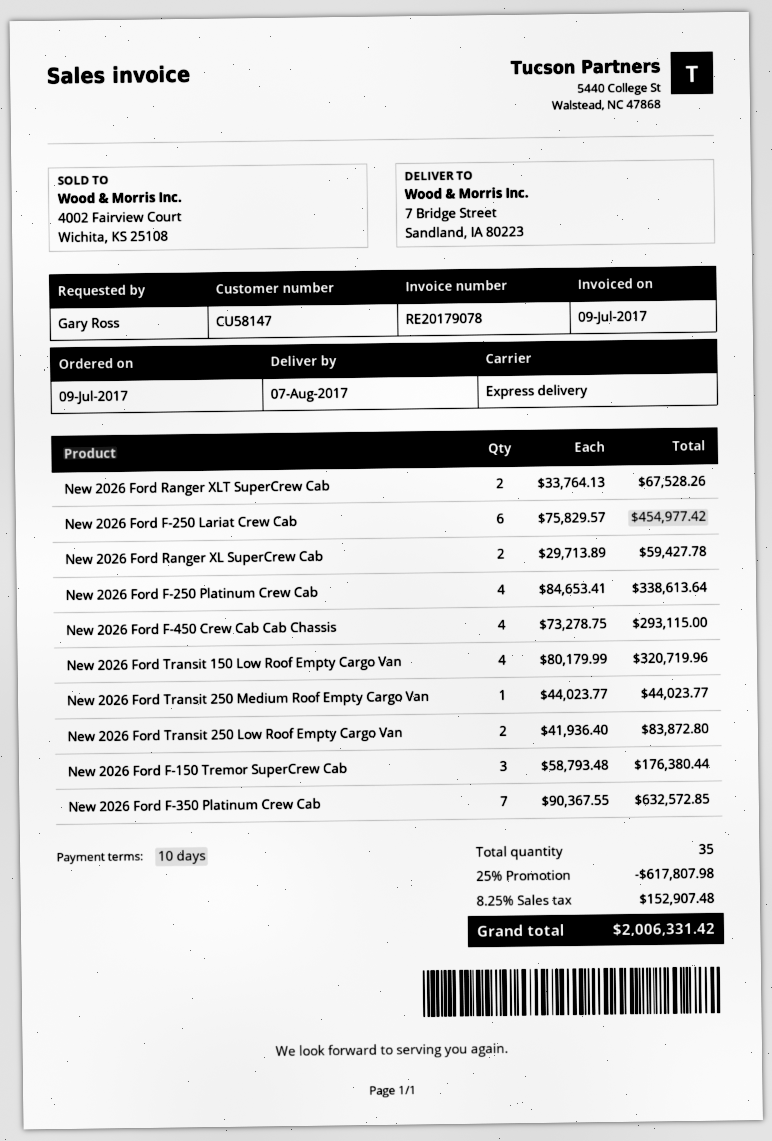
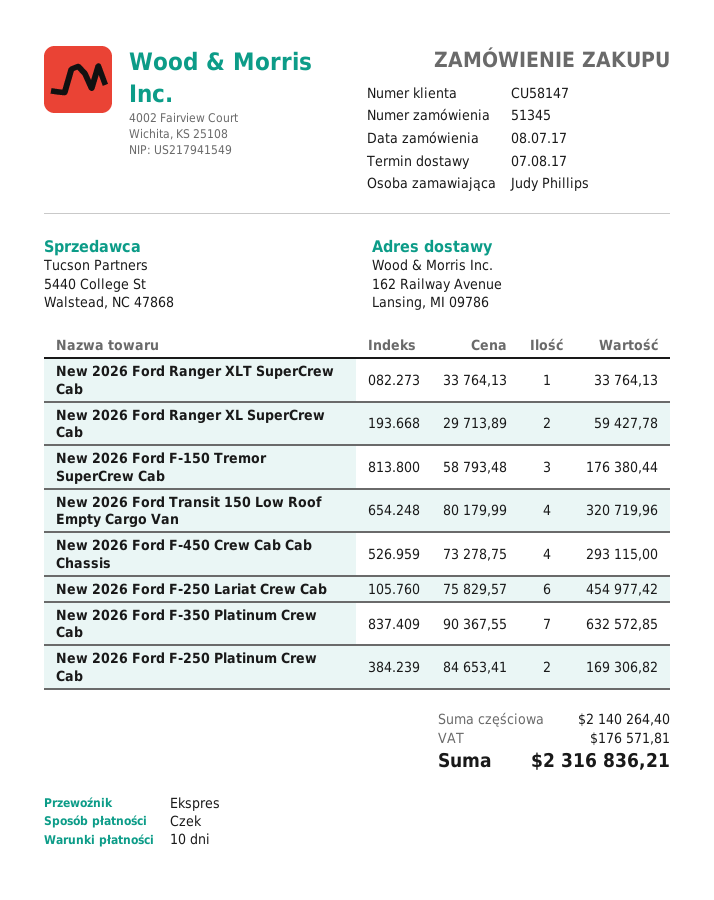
order date: 2017-07-09 -> 2017-07-08
ordered by: Gary Ross -> Judy Phillips
ship to: 7 Bridge Street, Sandland, IA 80223 -> 162 Railway Avenue, Lansing, MI 09786
New 2026 Ford Ranger XLT SuperCrew Cab: 2 x 33764.13 = 67528.26 -> 1 x 33764.13 = 33764.13
New 2026 Ford F-250 Platinum Crew Cab: 4 x 84653.41 = 338613.64 -> 2 x 84653.41 = 169306.82
New 2026 Ford Transit 250 Medium Roof Empty Cargo Van: 1 x 44023.77 = 44023.77 -> none
New 2026 Ford Transit 250 Low Roof Empty Cargo Van: 2 x 41936.40 = 83872.80 -> none
discount: 25% = 617807.98 -> none
tax: 152907.48 -> 176571.81
total: 2006331.42 -> 2316836.21

